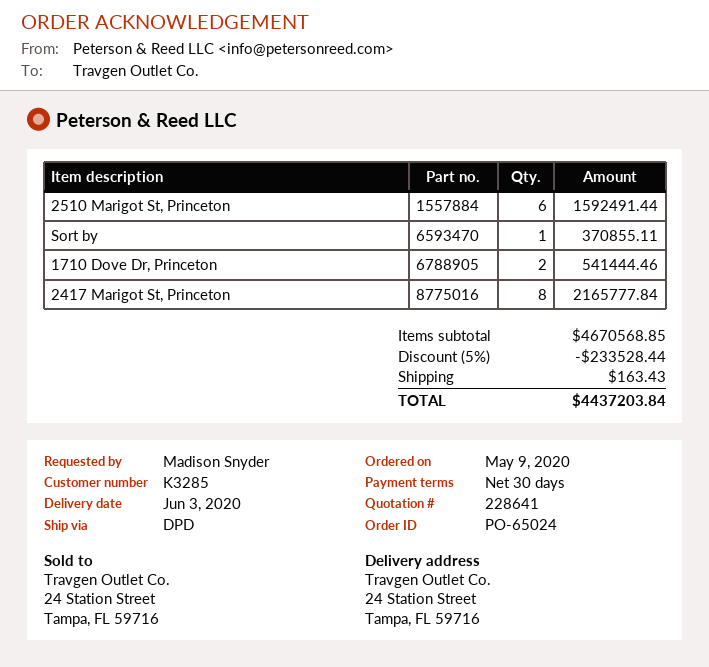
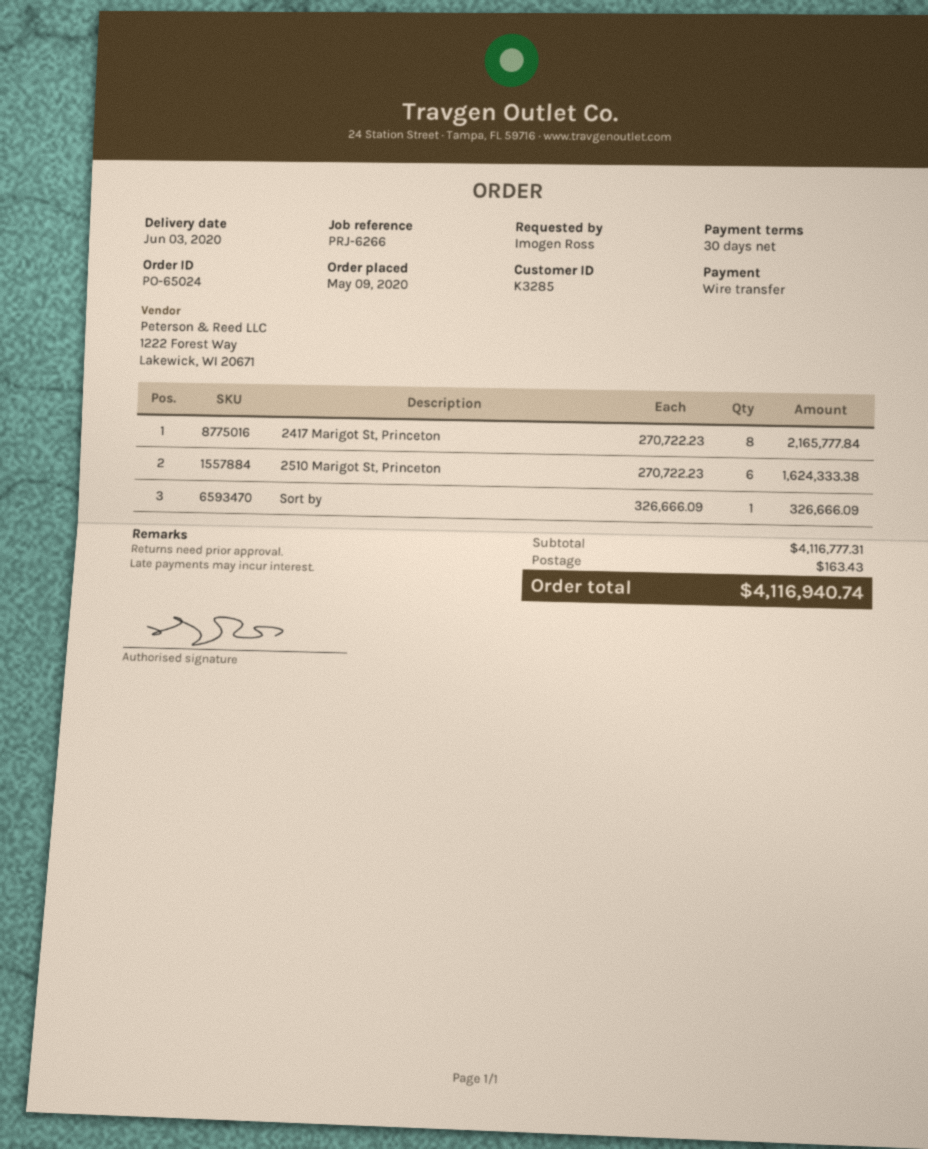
ordered by: Madison Snyder -> Imogen Ross
2510 Marigot St, Princeton: 6 for 1592491.44 -> 6 for 1624333.38
Sort by: 1 for 370855.11 -> 1 for 326666.09
1710 Dove Dr, Princeton: 2 for 541444.46 -> none
subtotal: 4670568.85 -> 4116777.31
discount: 5% = 233528.44 -> none
total: 4437203.84 -> 4116940.74

